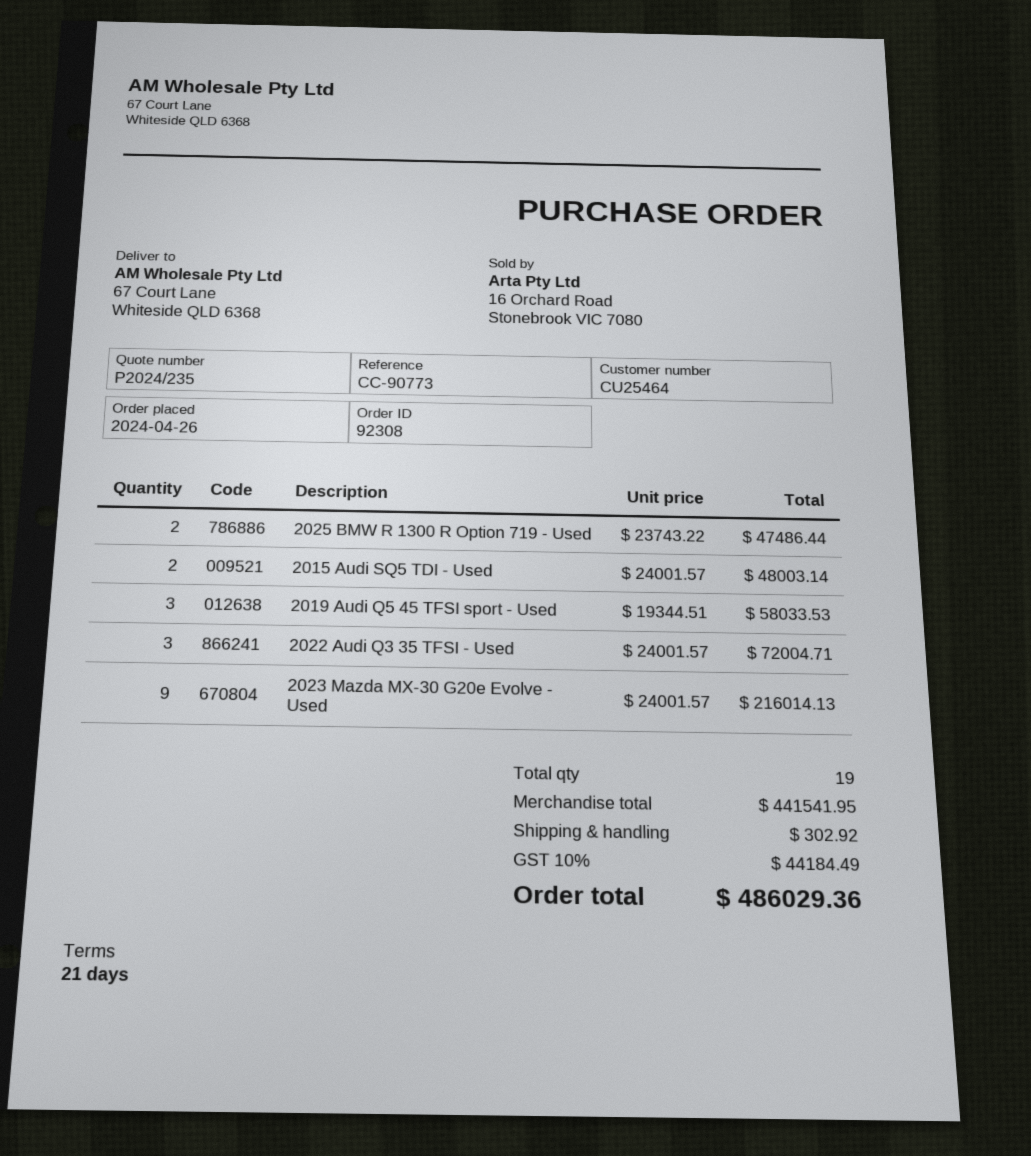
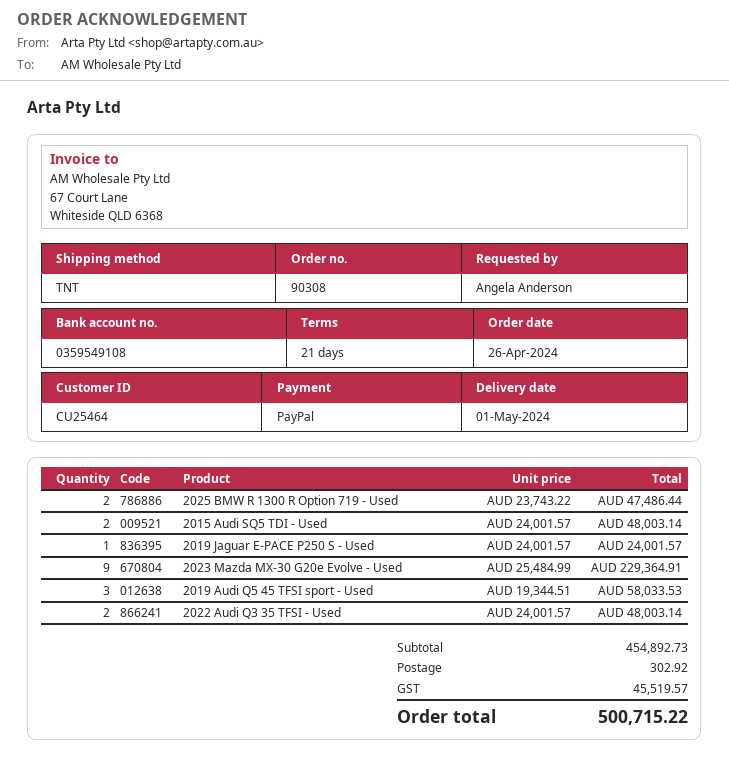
order number: 92308 -> 90308
2022 Audi Q3 35 TFSI - Used: 3 x 24001.57 = 72004.71 -> 2 x 24001.57 = 48003.14
2023 Mazda MX-30 G20e Evolve - Used: 9 x 24001.57 = 216014.13 -> 9 x 25484.99 = 229364.91
2019 Jaguar E-PACE P250 S - Used: none -> 1 x 24001.57 = 24001.57
subtotal: 441541.95 -> 454892.73
tax: 44184.49 -> 45519.57
total: 486029.36 -> 500715.22

